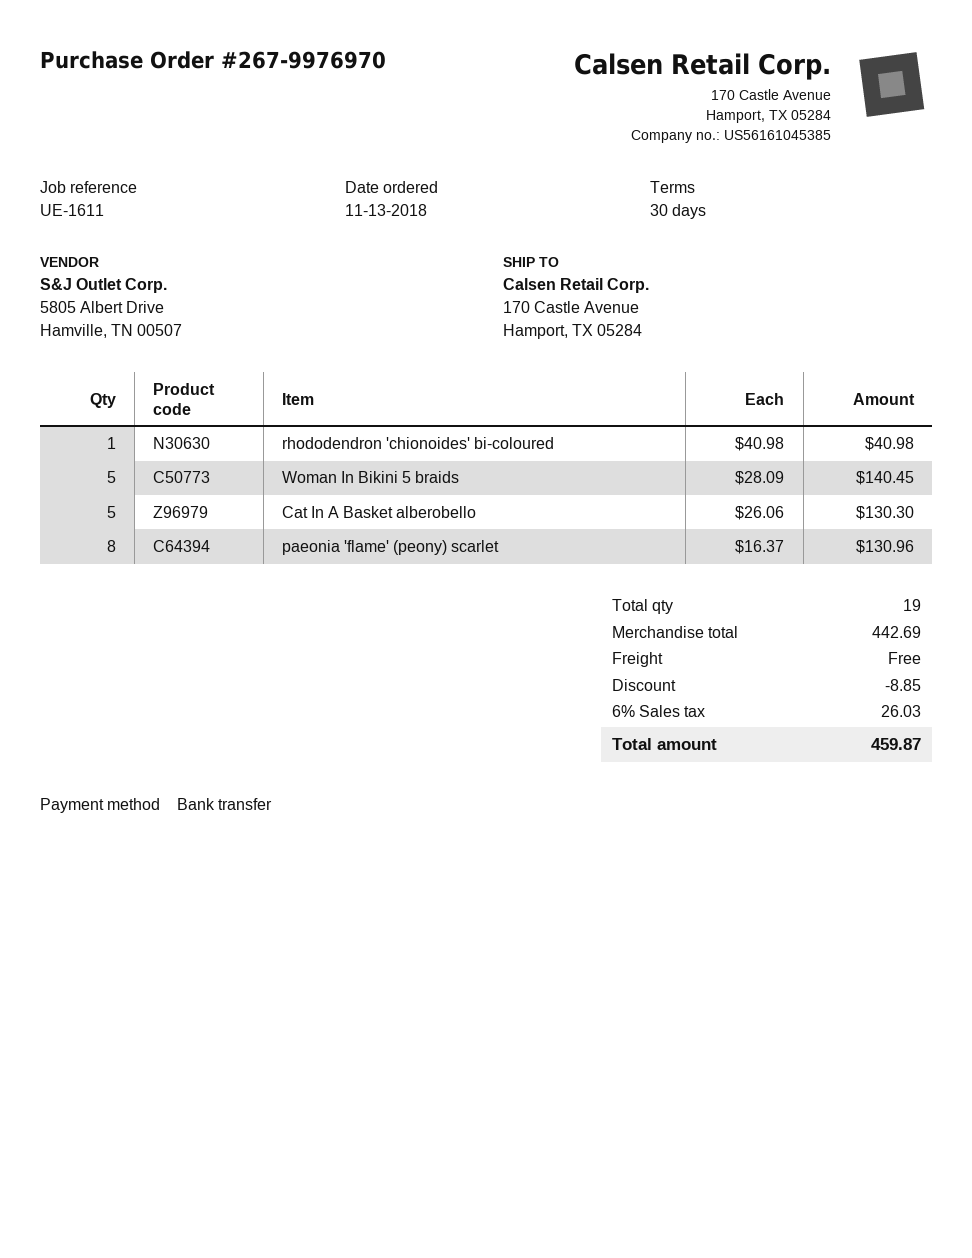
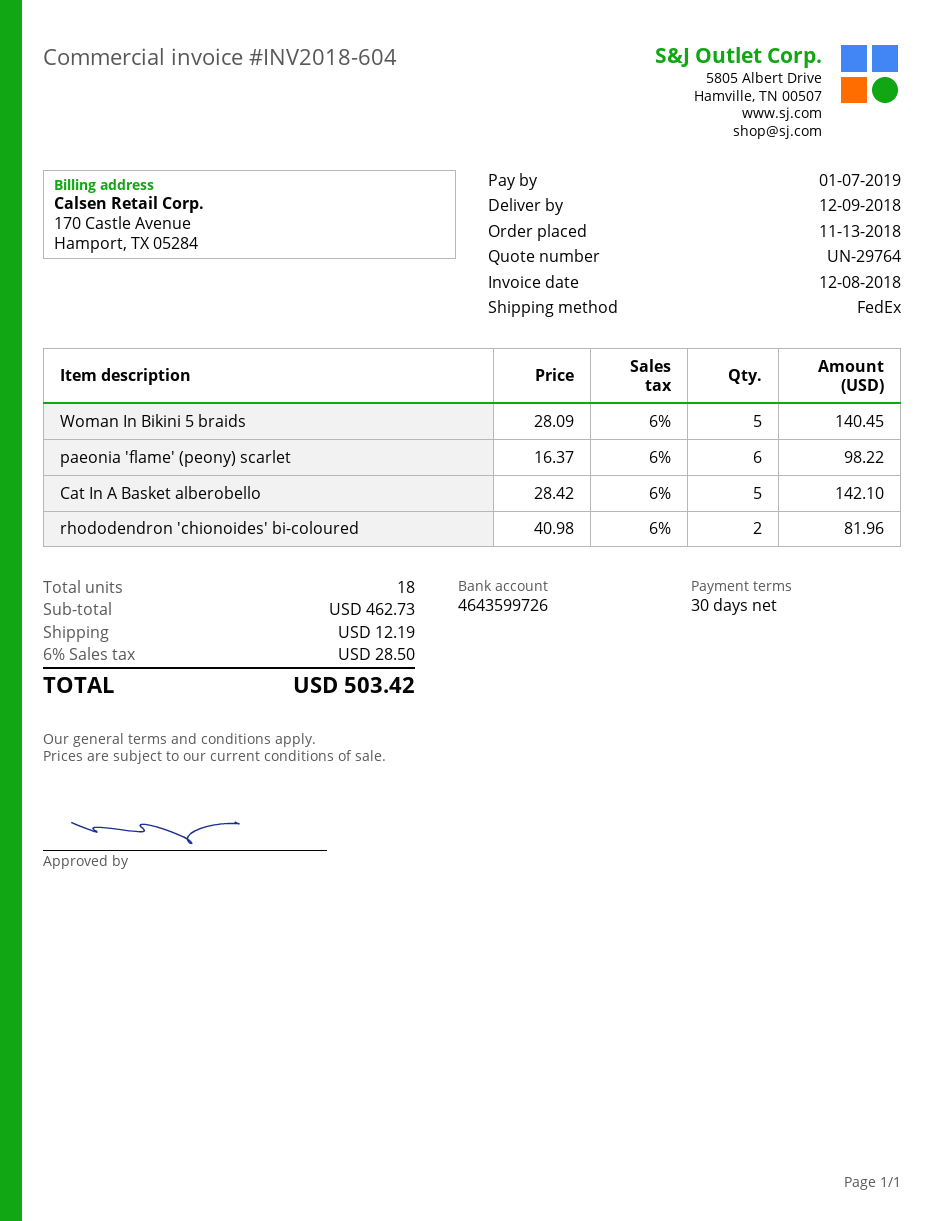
rhododendron 'chionoides' bi-coloured: 1 x 40.98 = 40.98 -> 2 x 40.98 = 81.96
Cat In A Basket alberobello: 5 x 26.06 = 130.30 -> 5 x 28.42 = 142.10
paeonia 'flame' (peony) scarlet: 8 x 16.37 = 130.96 -> 6 x 16.37 = 98.22
total quantity: 19 -> 18
subtotal: 442.69 -> 462.73
discount: 8.85 -> none
shipping: 0.00 -> 12.19
tax: 6% = 26.03 -> 6% = 28.50
total: 459.87 -> 503.42

